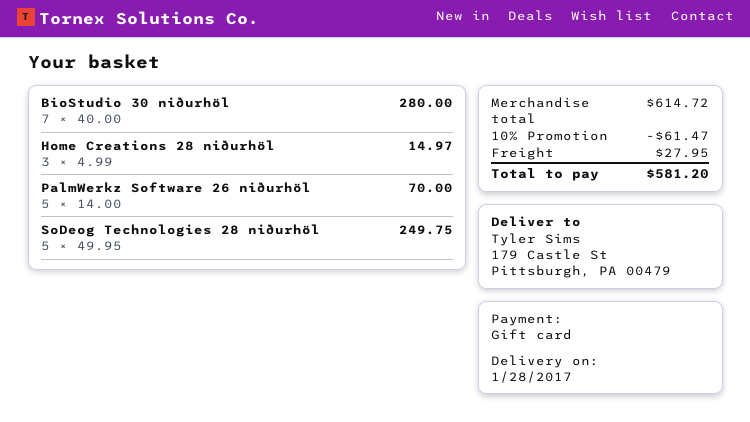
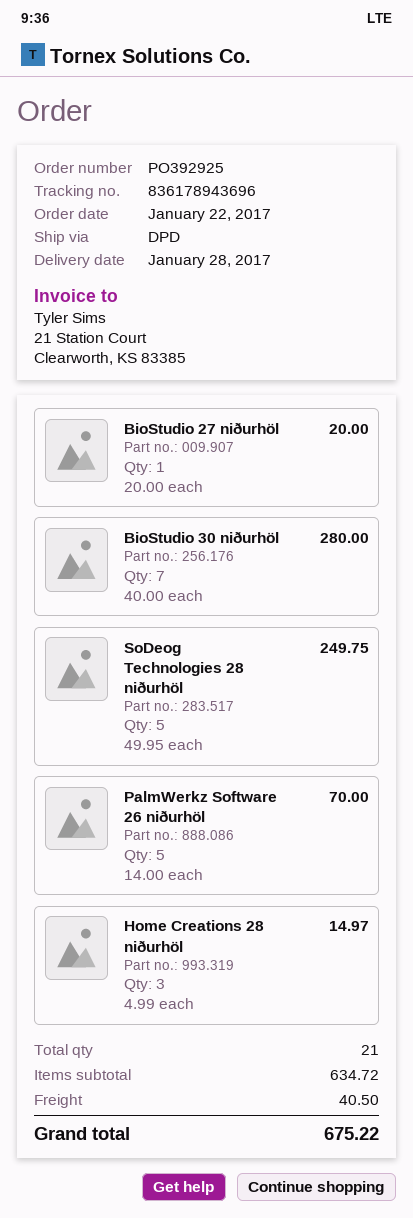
BioStudio 27 niðurhöl: none -> 1 x 20.00 = 20.00
subtotal: 614.72 -> 634.72
discount: 10% = 61.47 -> none
shipping: 27.95 -> 40.50
total: 581.20 -> 675.22

